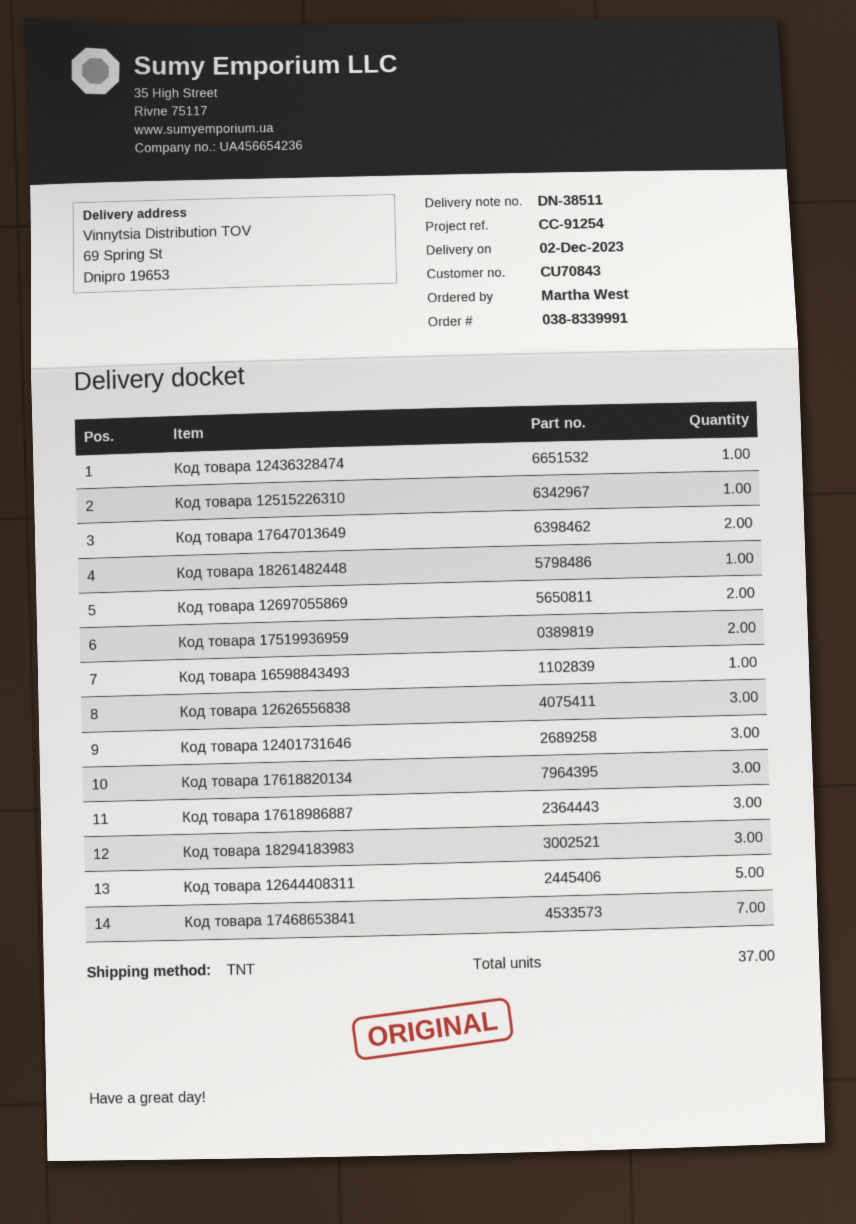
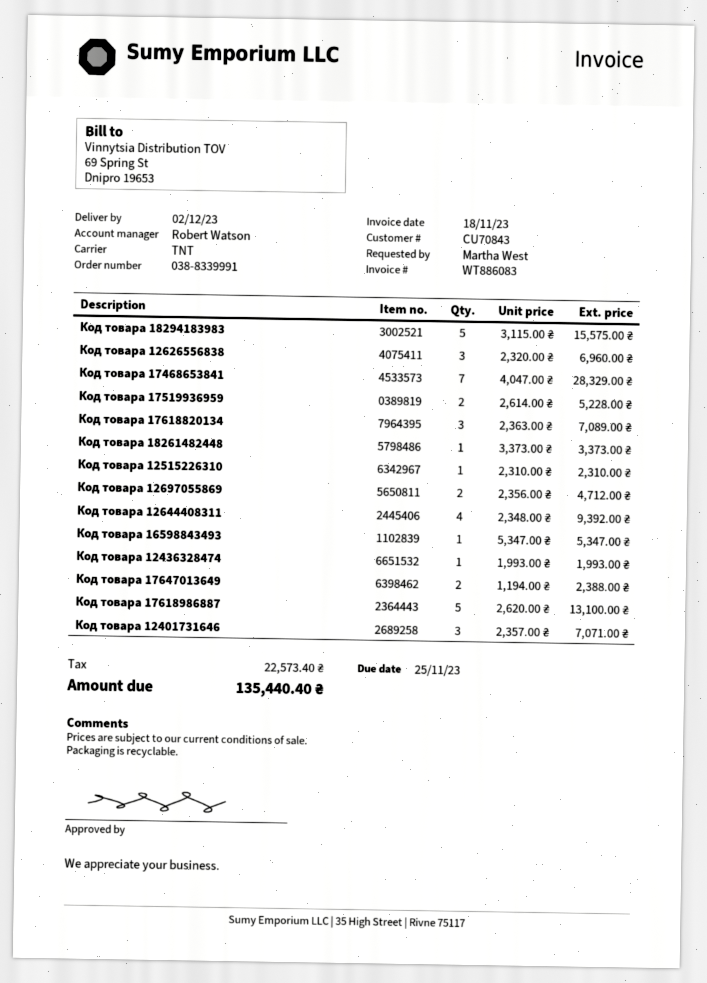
Код товара 17618986887: 3 -> 5
Код товара 18294183983: 3 -> 5
Код товара 12644408311: 5 -> 4

